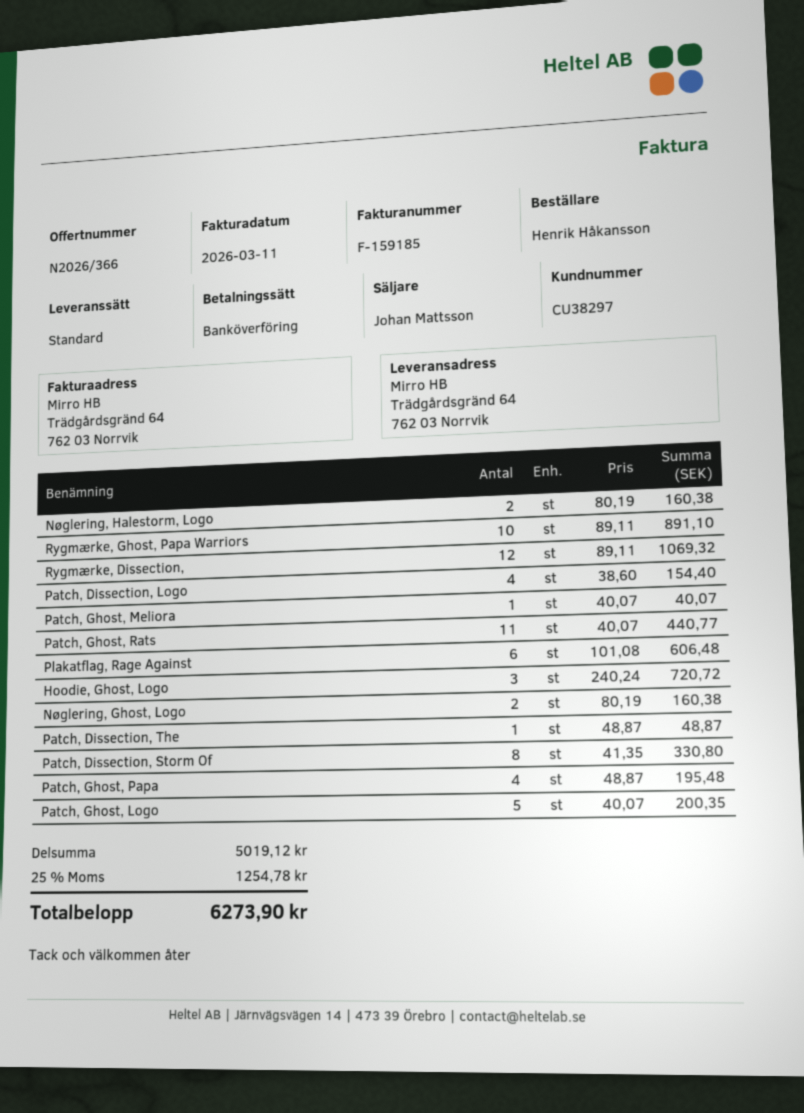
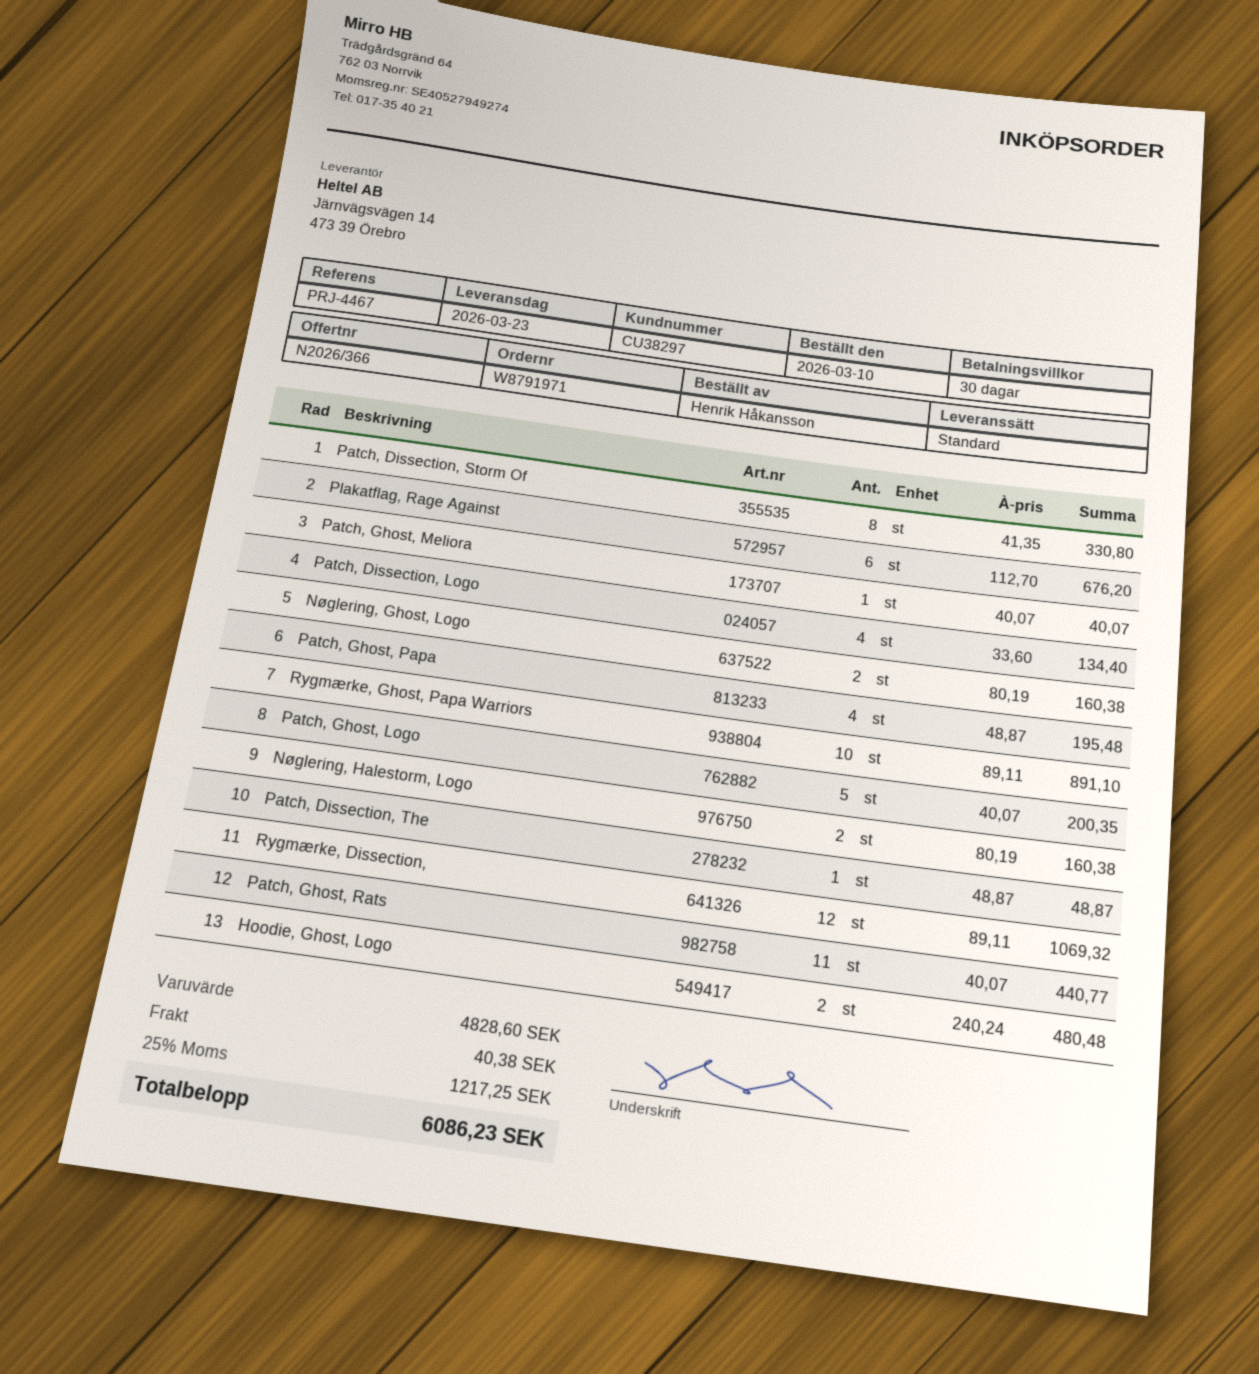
Patch, Dissection, Logo: 4 x 38.60 = 154.40 -> 4 x 33.60 = 134.40
Plakatflag, Rage Against: 6 x 101.08 = 606.48 -> 6 x 112.70 = 676.20
Hoodie, Ghost, Logo: 3 x 240.24 = 720.72 -> 2 x 240.24 = 480.48
subtotal: 5019.12 -> 4828.60
shipping: none -> 40.38
tax: 25% = 1254.78 -> 25% = 1217.25
total: 6273.90 -> 6086.23

